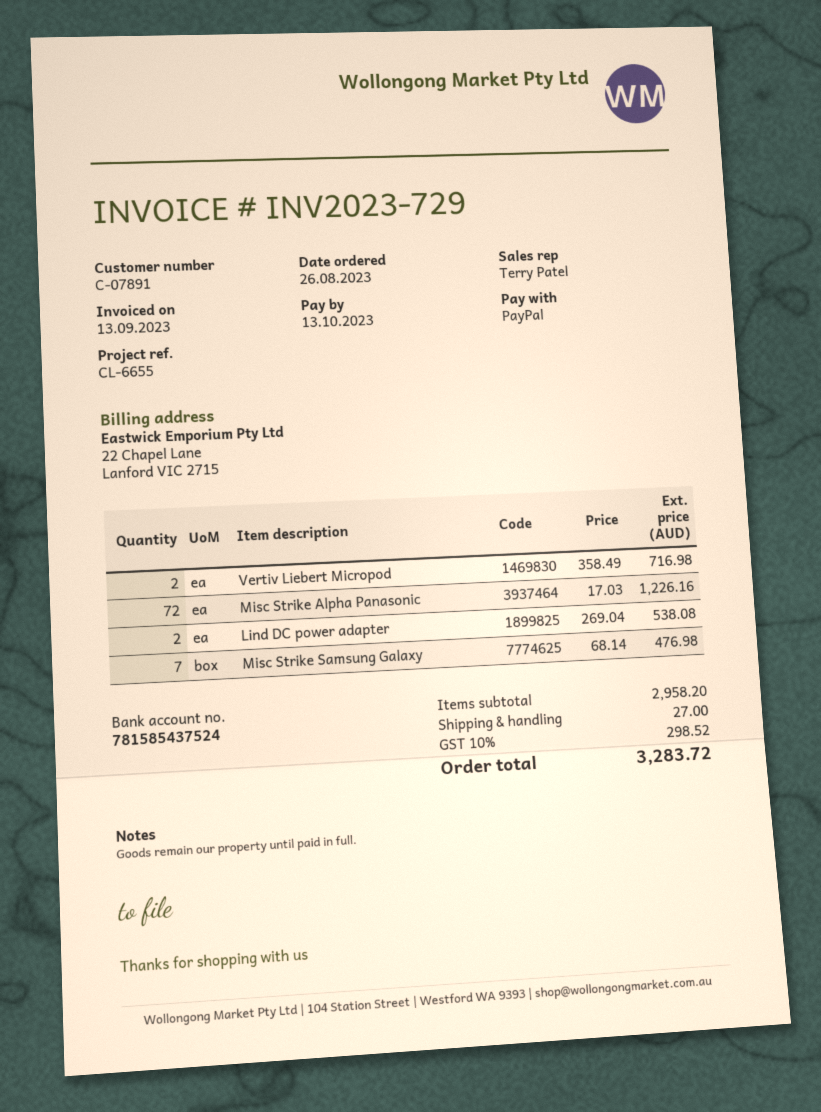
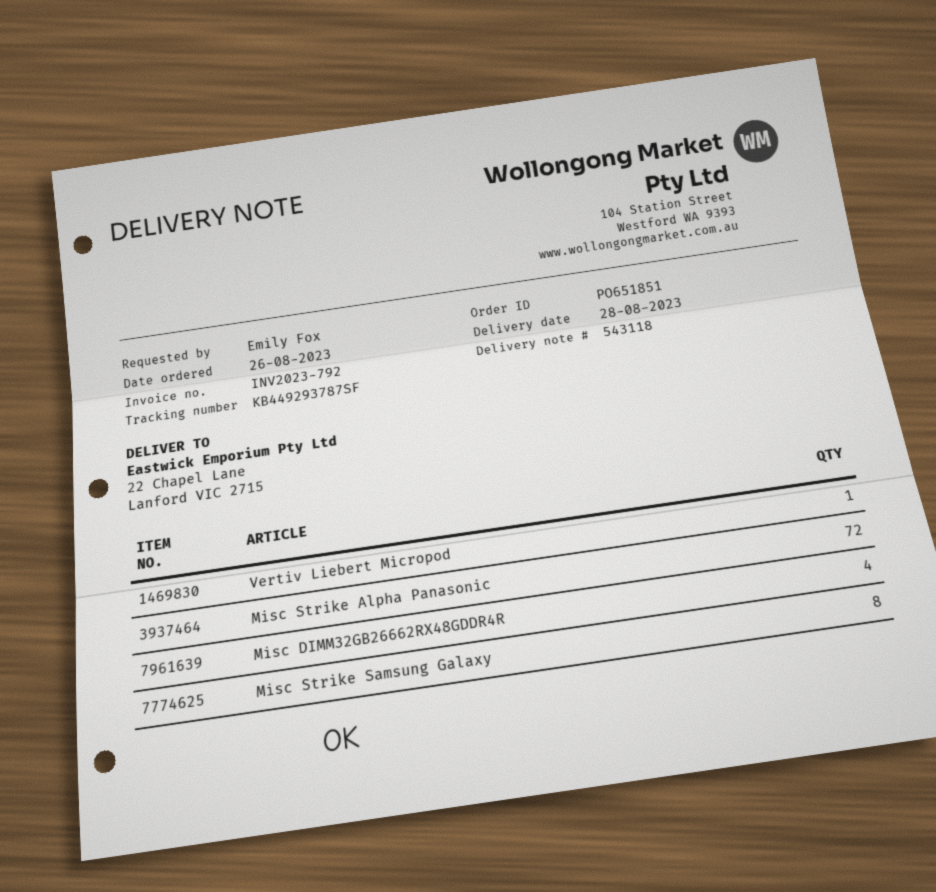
invoice number: INV2023-729 -> INV2023-792
Vertiv Liebert Micropod: 2 -> 1
Lind DC power adapter: 2 -> none
Misc Strike Samsung Galaxy: 7 -> 8
Misc DIMM32GB26662RX48GDDR4R: none -> 4

